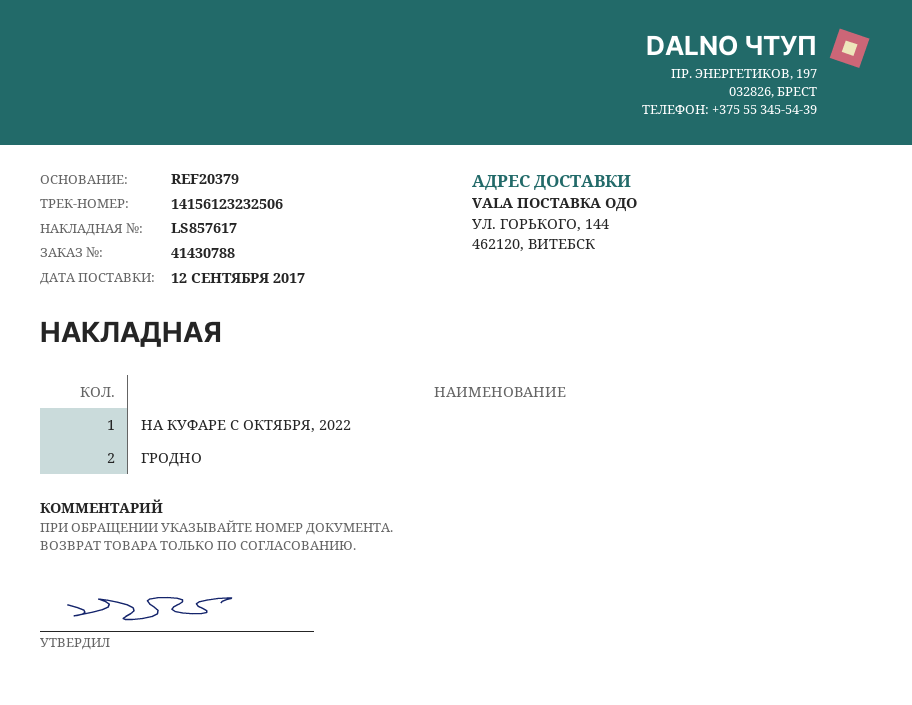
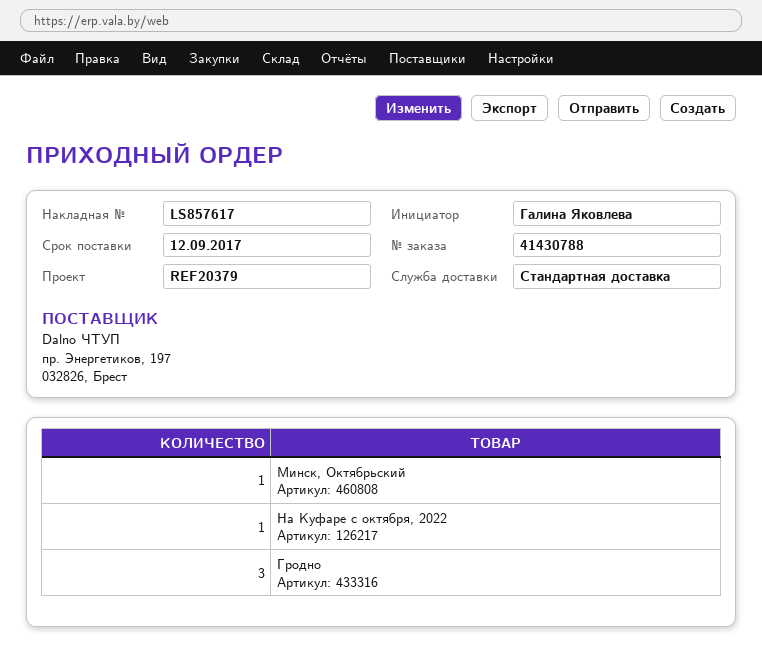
ГРОДНО: 2 -> 3
Минск, Октябрьский: none -> 1

